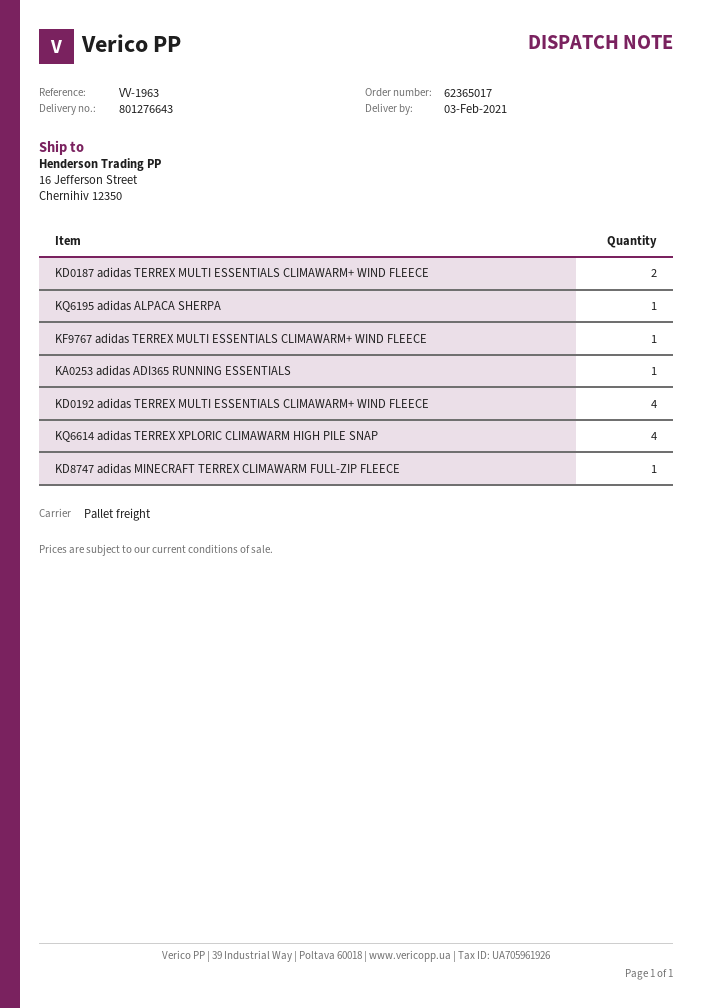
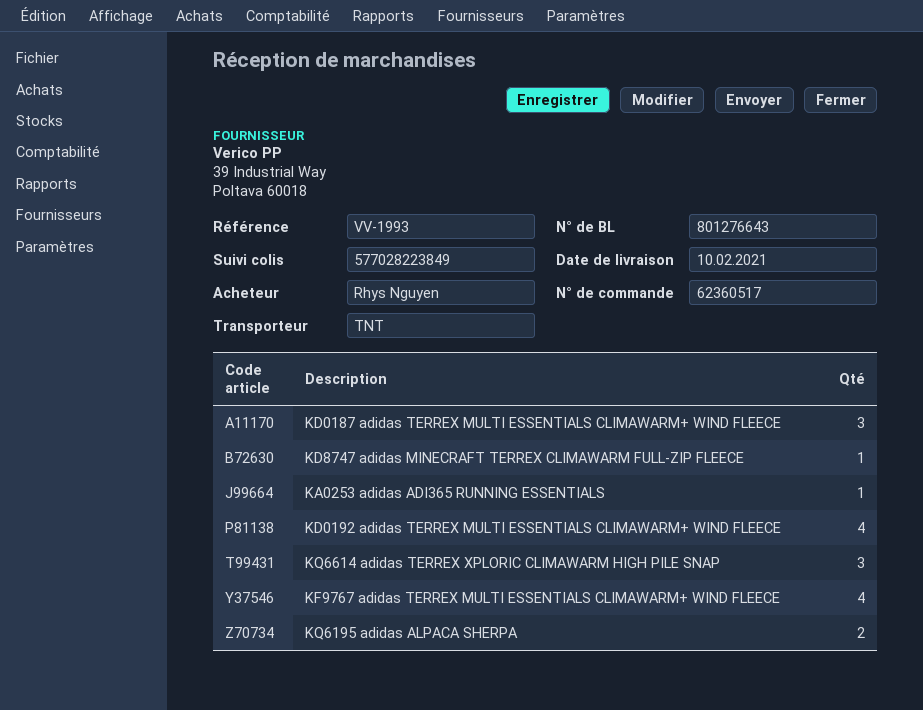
order number: 62365017 -> 62360517
delivery date: 2021-02-03 -> 2021-02-10
reference: VV-1963 -> VV-1993
shipping method: pallet freight -> TNT
KD0187 adidas TERREX MULTI ESSENTIALS CLIMAWARM+ WIND FLEECE: 2 -> 3
KQ6195 adidas ALPACA SHERPA: 1 -> 2
KF9767 adidas TERREX MULTI ESSENTIALS CLIMAWARM+ WIND FLEECE: 1 -> 4
KQ6614 adidas TERREX XPLORIC CLIMAWARM HIGH PILE SNAP: 4 -> 3

